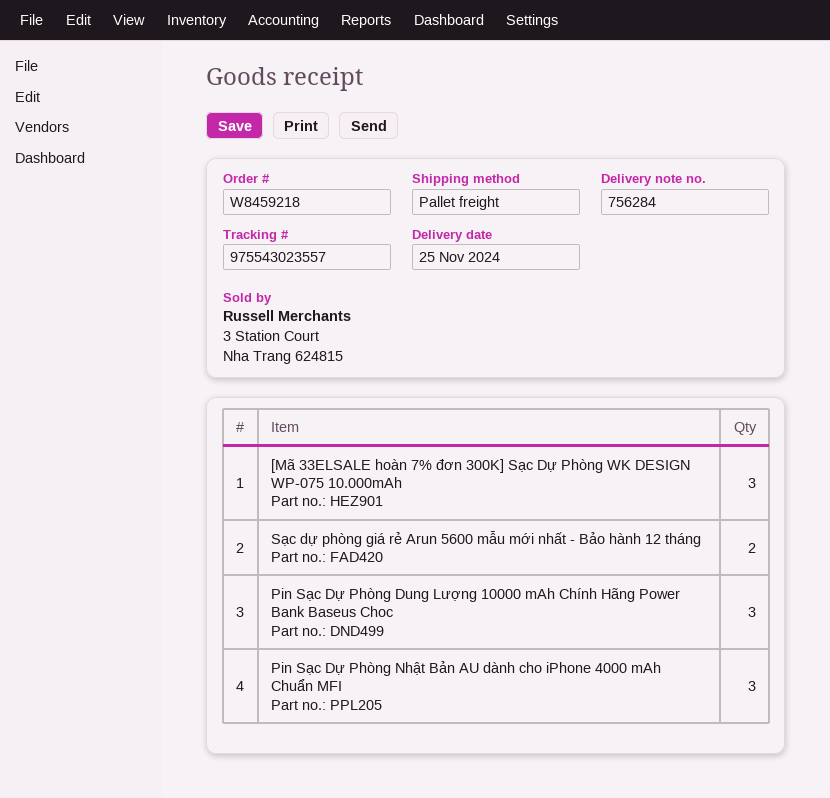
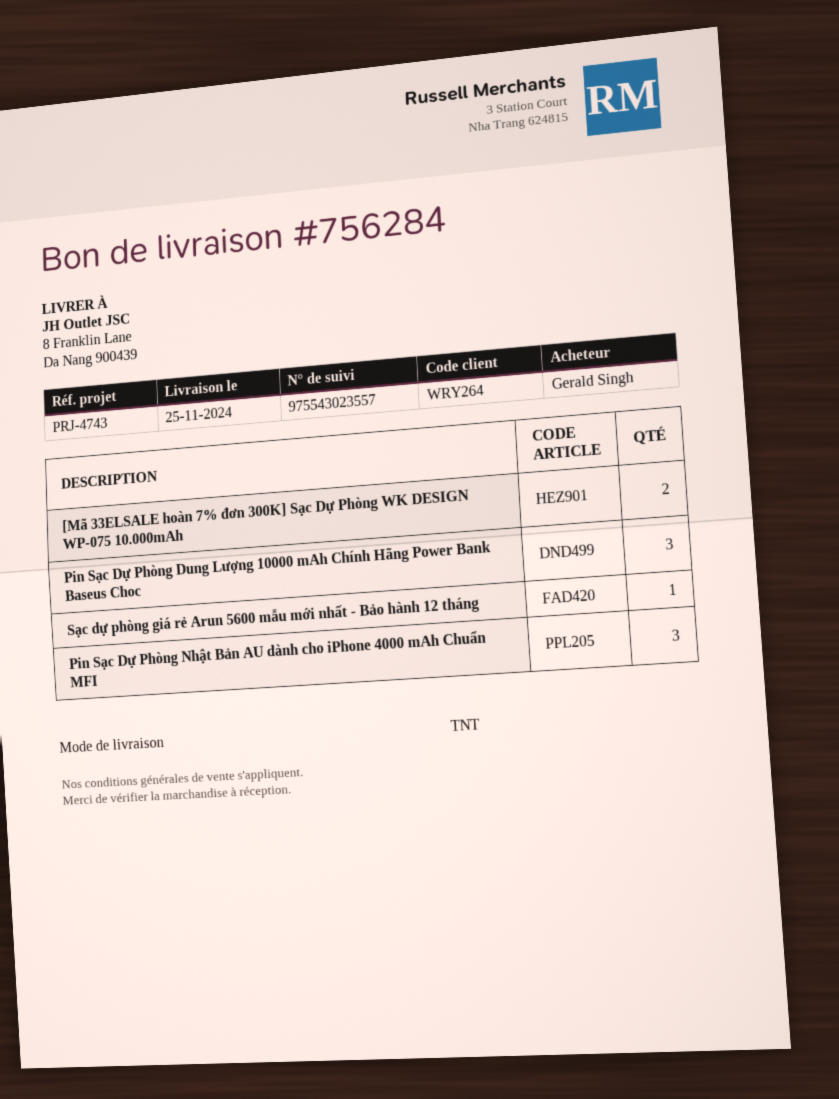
shipping method: pallet freight -> TNT
[Mã 33ELSALE hoàn 7% đơn 300K] Sạc Dự Phòng WK DESIGN WP-075 10.000mAh: 3 -> 2
Sạc dự phòng giá rẻ Arun 5600 mẫu mới nhất - Bảo hành 12 tháng: 2 -> 1

